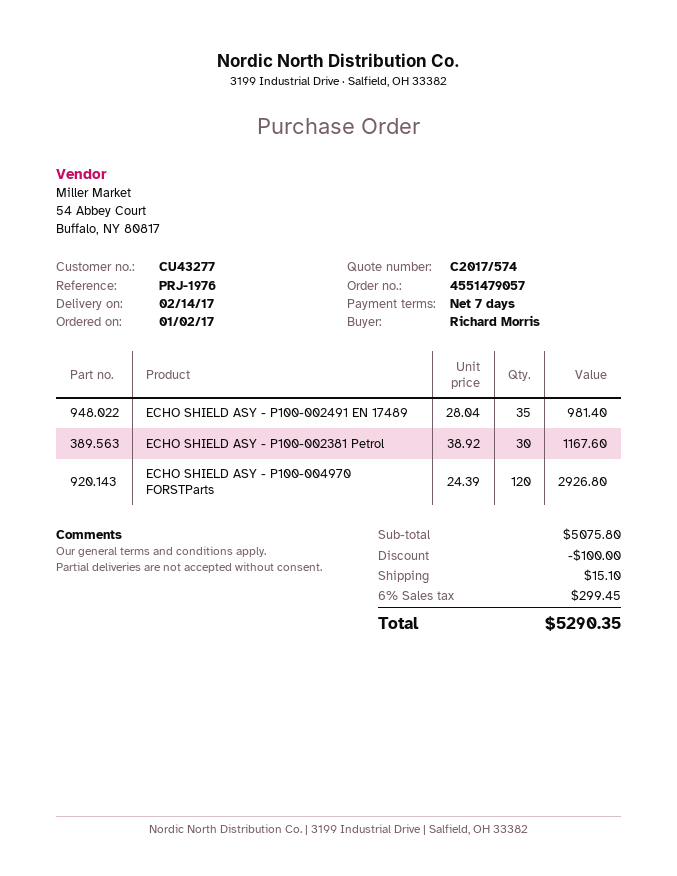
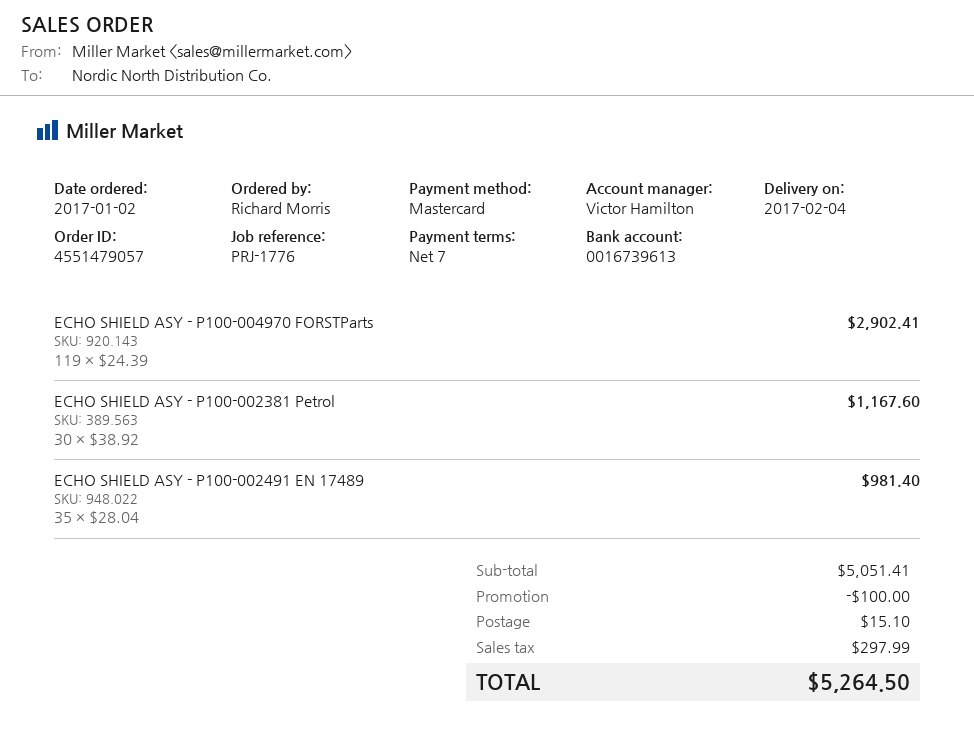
delivery date: 2017-02-14 -> 2017-02-04
reference: PRJ-1976 -> PRJ-1776
ECHO SHIELD ASY - P100-004970 FORSTParts: 120 x 24.39 = 2926.80 -> 119 x 24.39 = 2902.41
subtotal: 5075.80 -> 5051.41
tax: 299.45 -> 297.99
total: 5290.35 -> 5264.50

